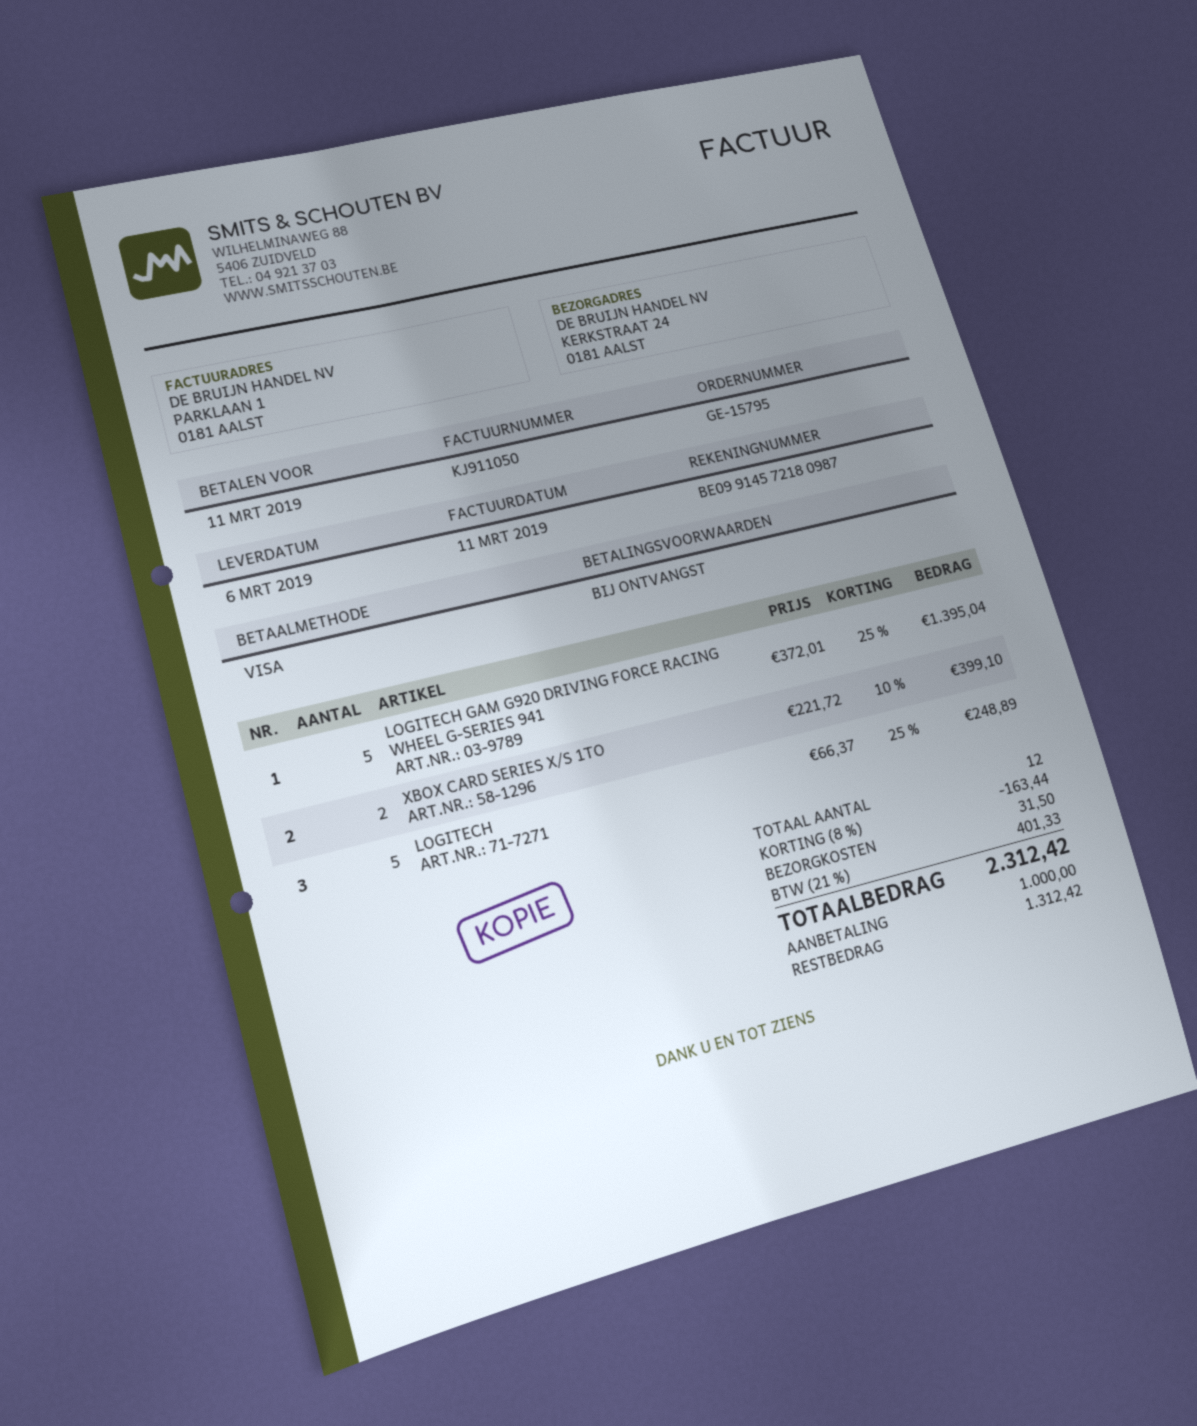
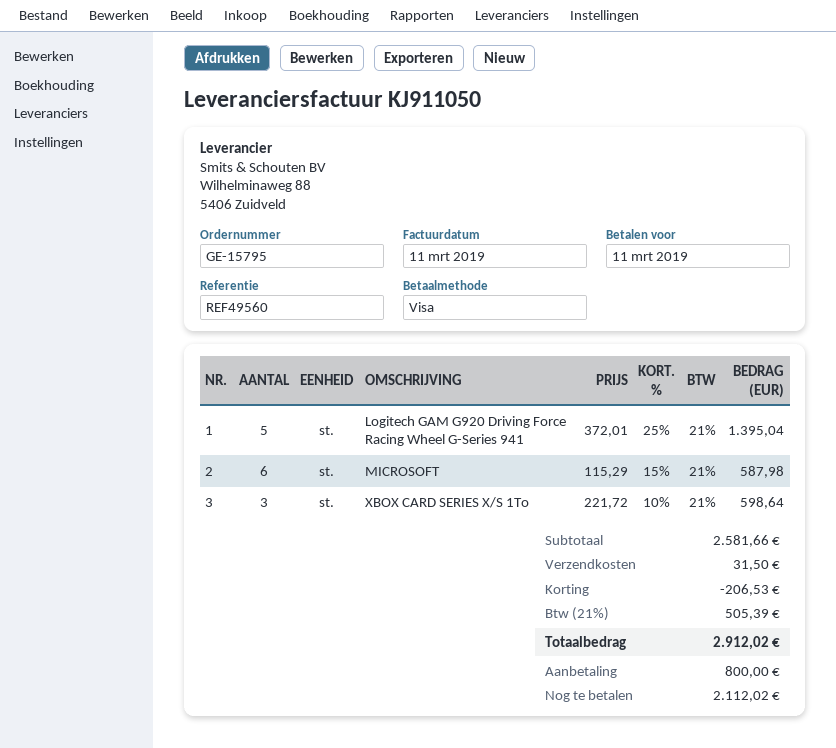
XBOX CARD SERIES X/S 1TO: 2 x 221.72 - 10% = 399.10 -> 3 x 221.72 - 10% = 598.64
LOGITECH: 5 x 66.37 - 25% = 248.89 -> none
MICROSOFT: none -> 6 x 115.29 - 15% = 587.98
discount: 163.44 -> 206.53
tax: 21% = 401.33 -> 21% = 505.39
total: 2312.42 -> 2912.02
deposit: 1000.00 -> 800.00
balance: 1312.42 -> 2112.02

